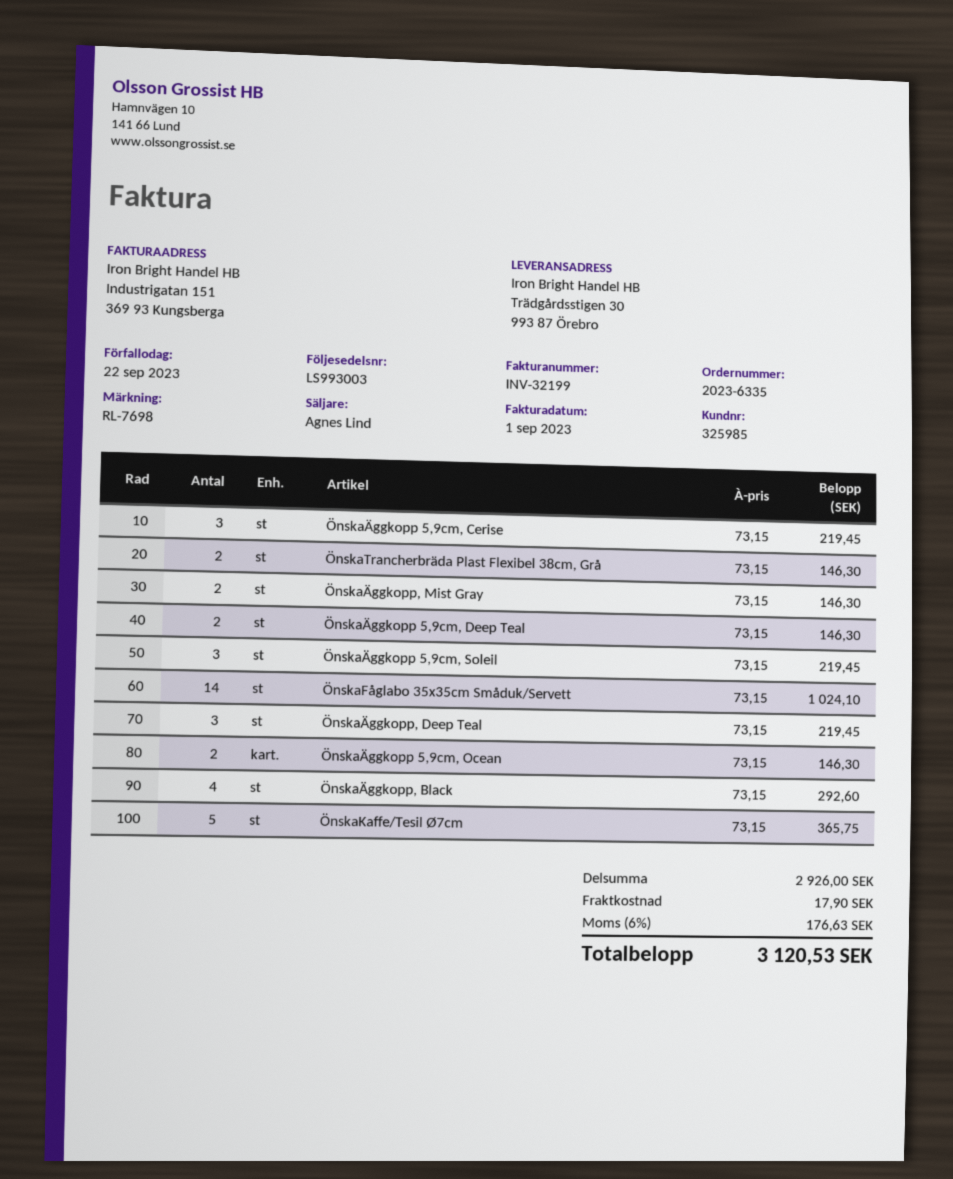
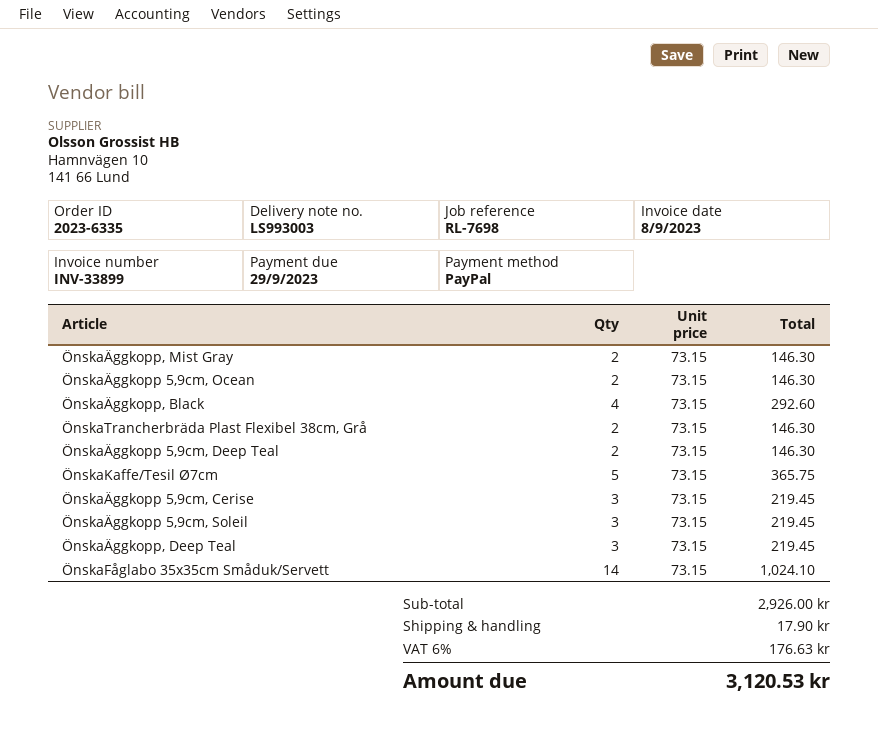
invoice number: INV-32199 -> INV-33899
invoice date: 2023-09-01 -> 2023-09-08
due date: 2023-09-22 -> 2023-09-29

